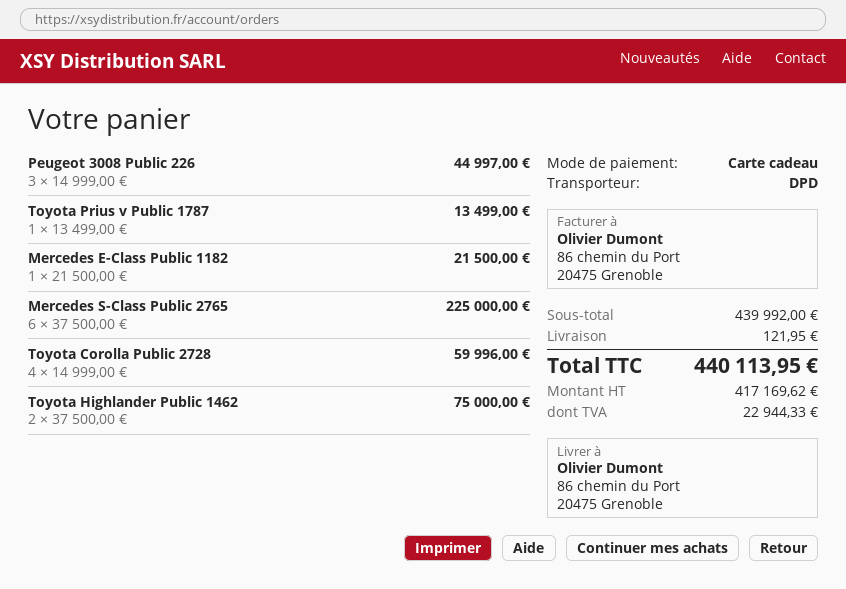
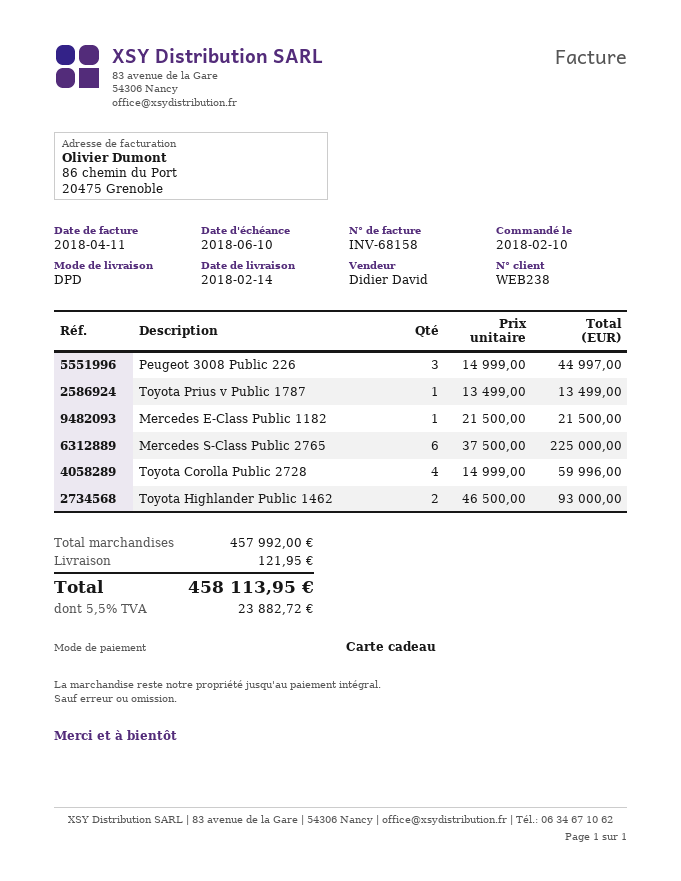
Toyota Highlander Public 1462: 2 x 37500.00 = 75000.00 -> 2 x 46500.00 = 93000.00
subtotal: 439992.00 -> 457992.00
tax: 22944.33 -> 23882.72
total: 440113.95 -> 458113.95

